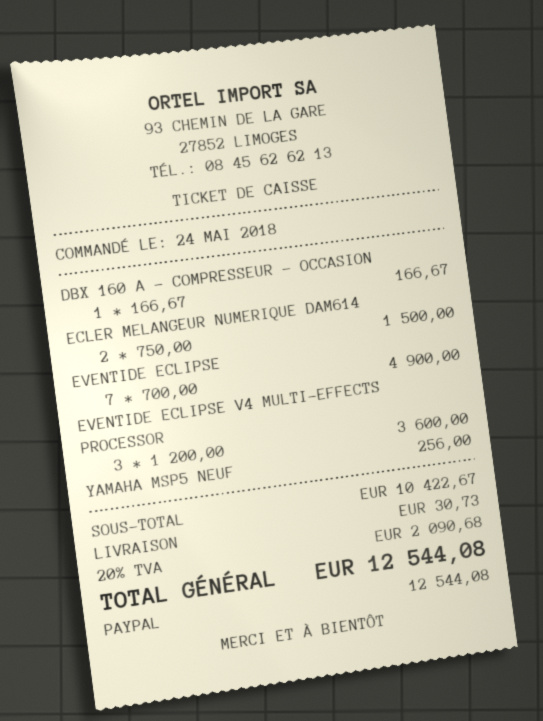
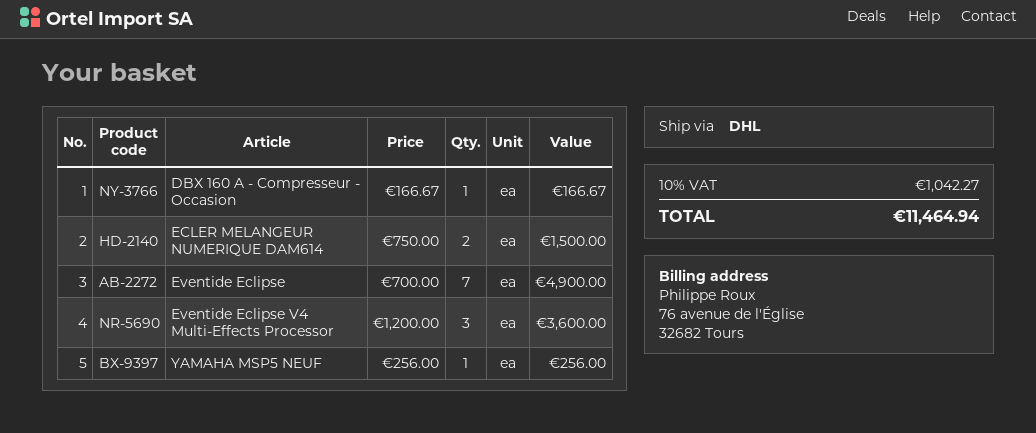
shipping: 30.73 -> none
tax: 20% = 2090.68 -> 10% = 1042.27
total: 12544.08 -> 11464.94

